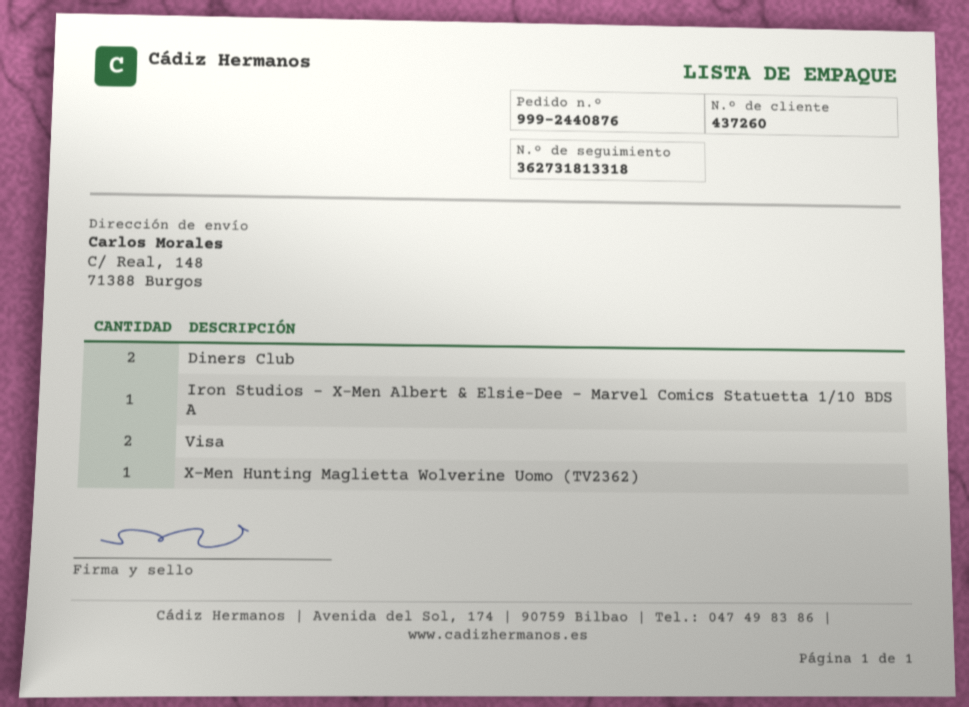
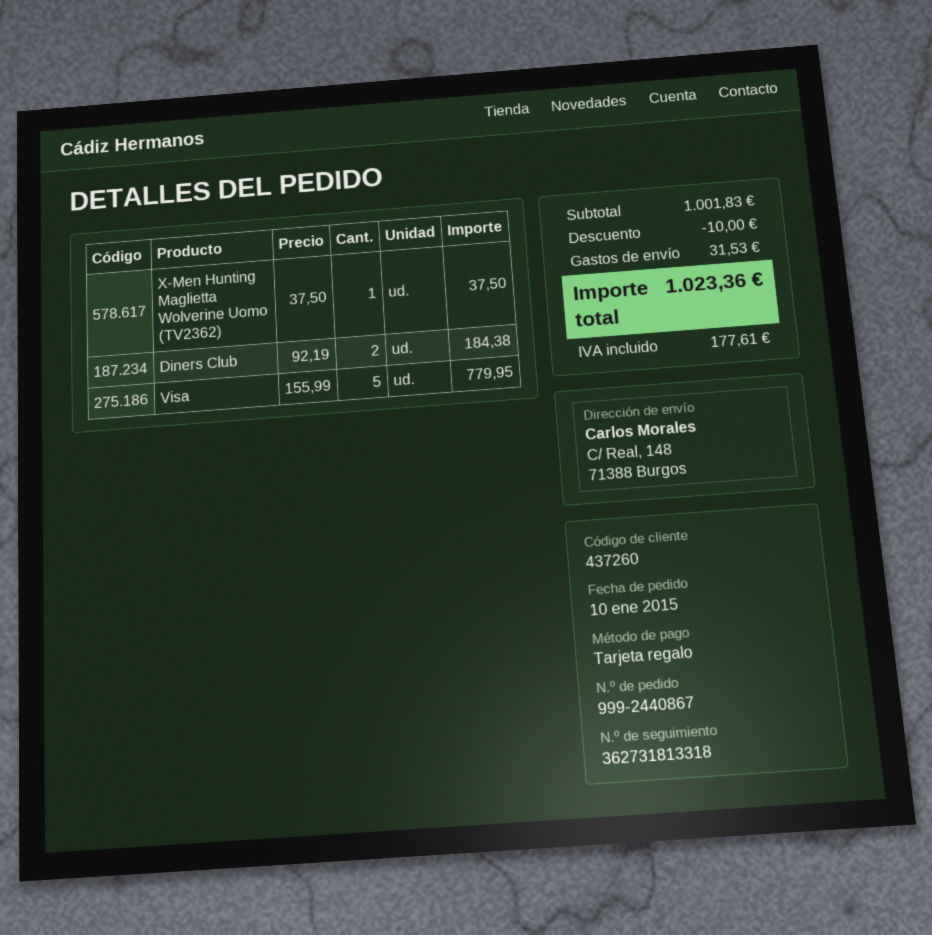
order number: 999-2440876 -> 999-2440867
Iron Studios - X-Men Albert & Elsie-Dee - Marvel Comics Statuetta 1/10 BDS A: 1 -> none
Visa: 2 -> 5

